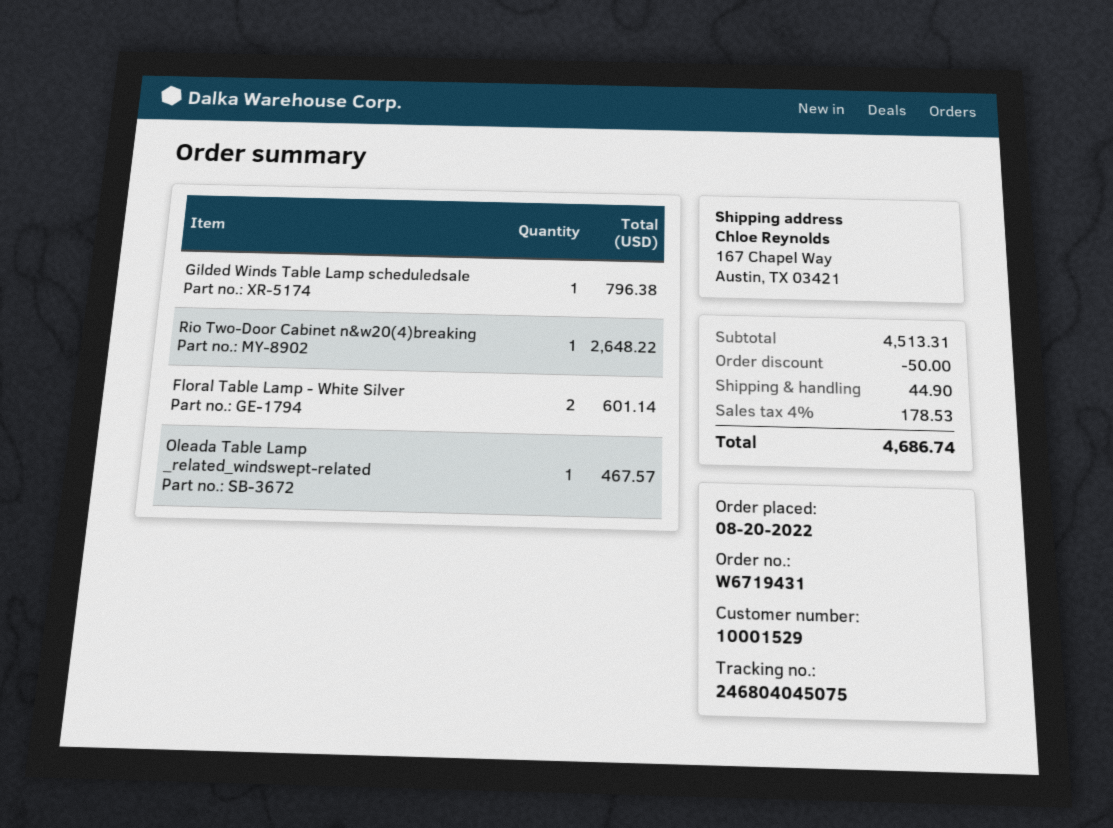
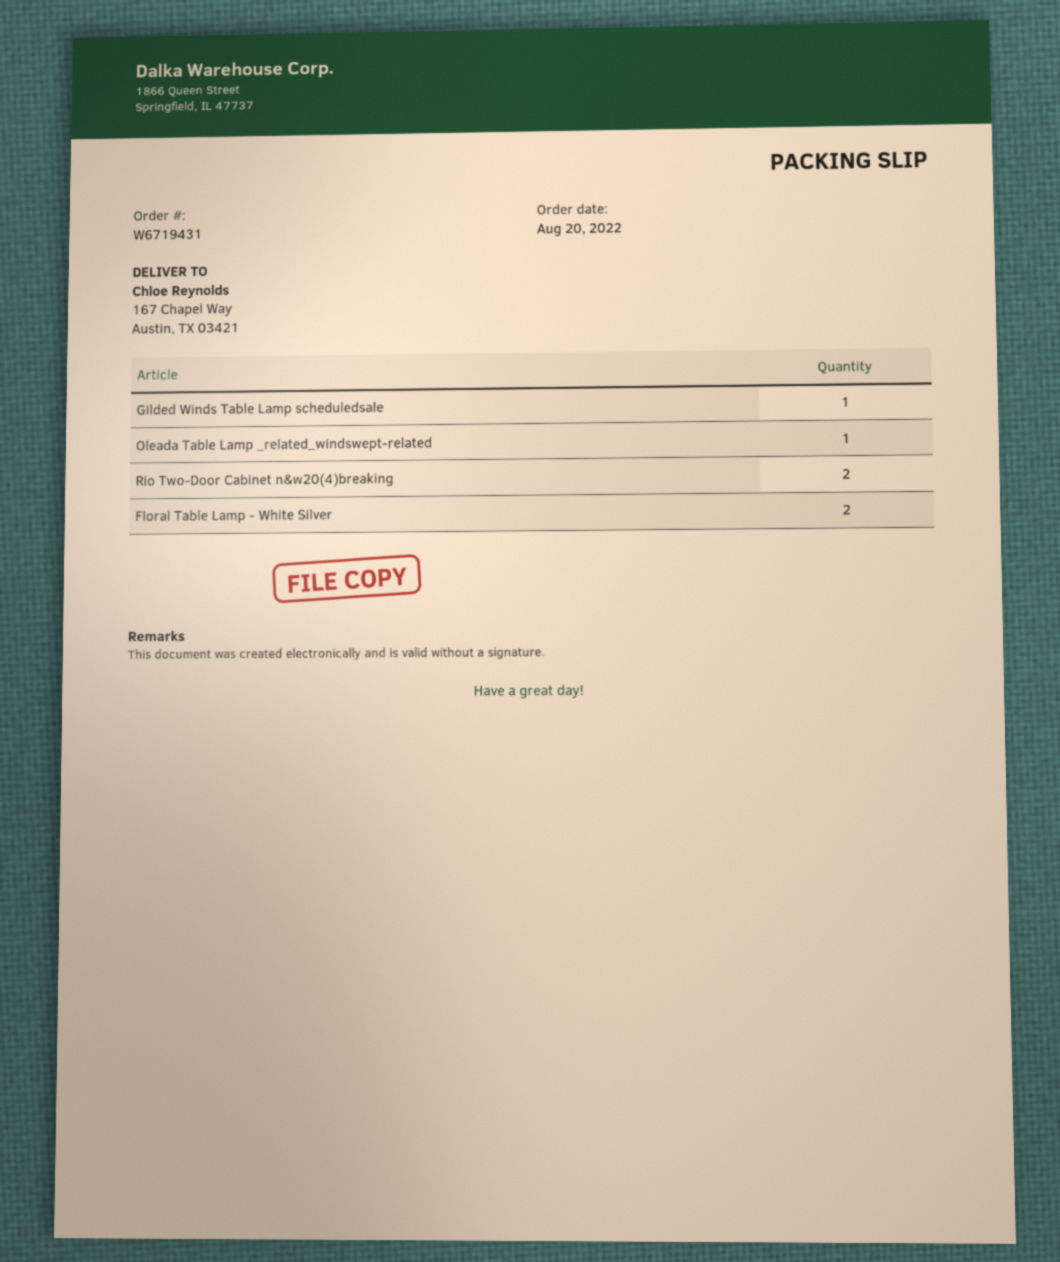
Rio Two-Door Cabinet n&w20(4)breaking: 1 -> 2

